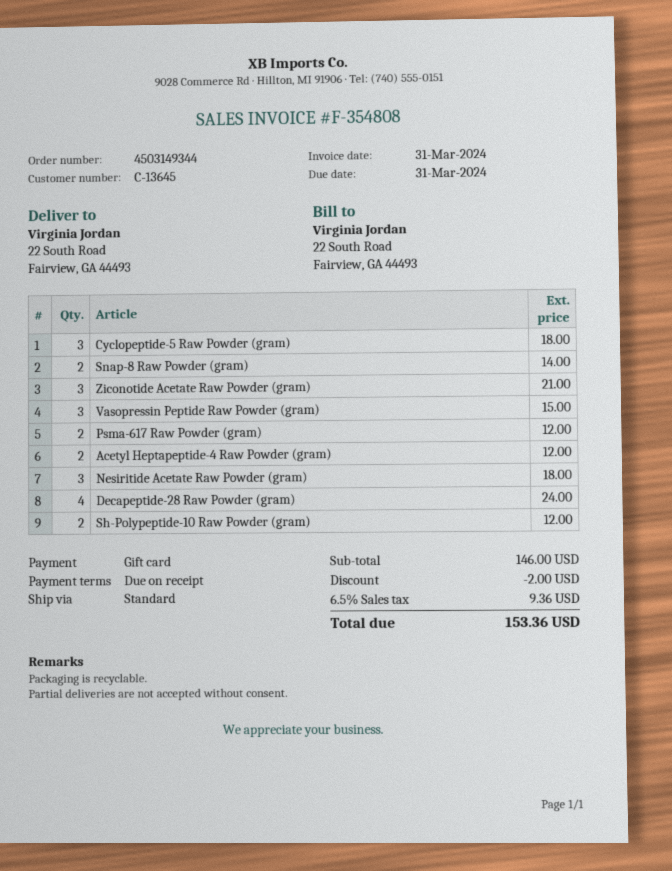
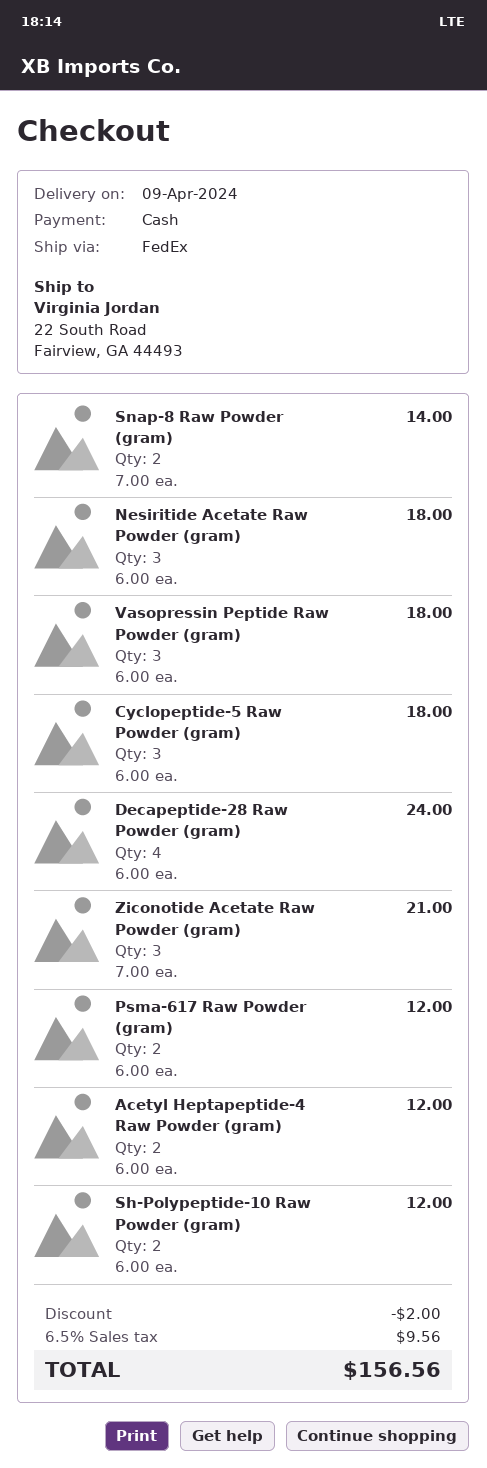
payment method: gift card -> cash
shipping method: standard -> FedEx
Vasopressin Peptide Raw Powder (gram): 3 for 15.00 -> 3 for 18.00
tax: 6.5% = 9.36 -> 6.5% = 9.56
total: 153.36 -> 156.56

